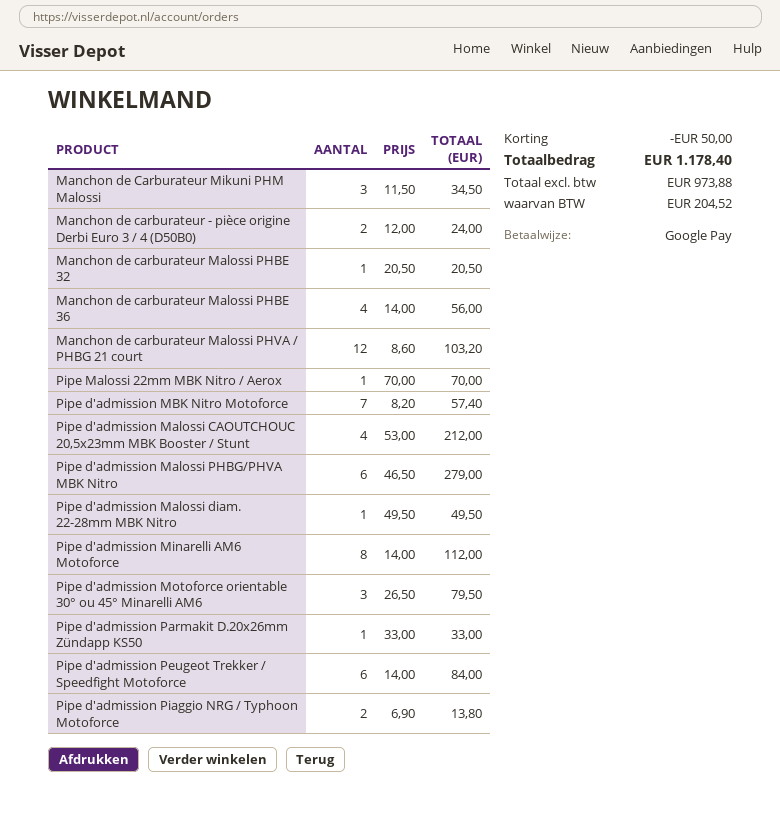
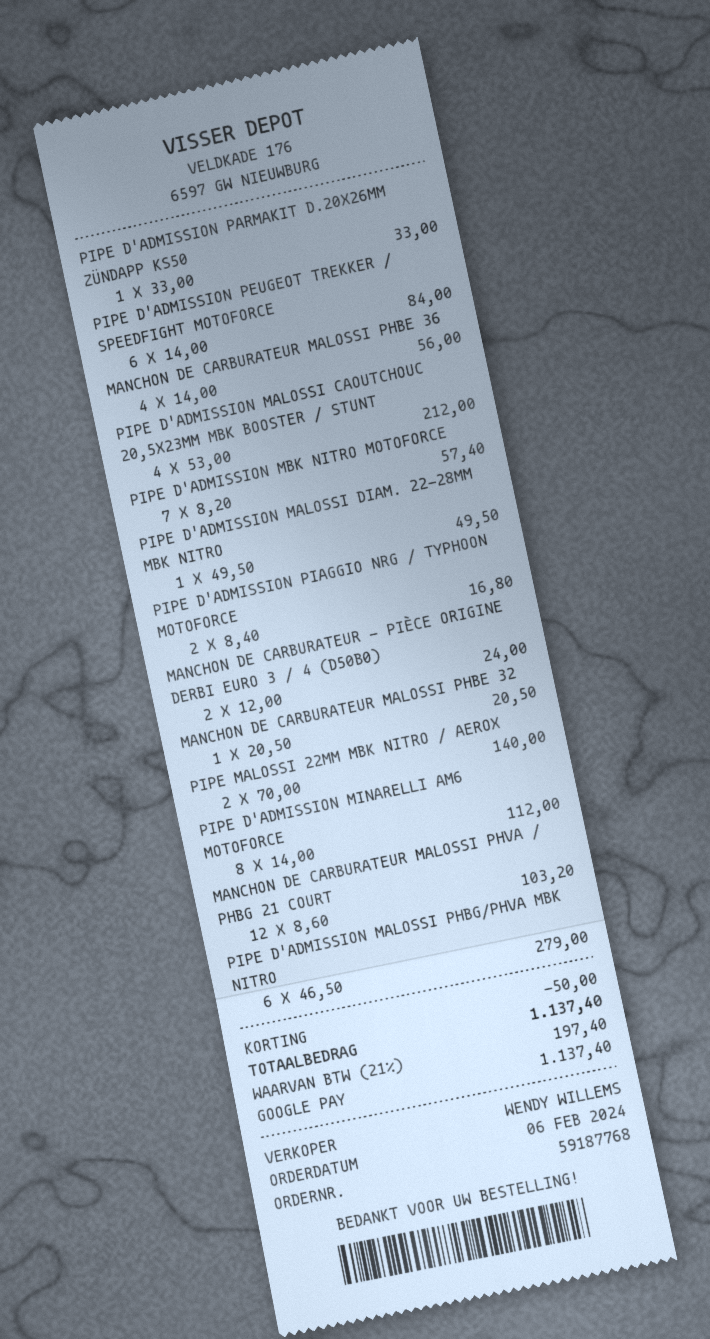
Manchon de Carburateur Mikuni PHM Malossi: 3 x 11.50 = 34.50 -> none
Pipe Malossi 22mm MBK Nitro / Aerox: 1 x 70.00 = 70.00 -> 2 x 70.00 = 140.00
Pipe d'admission Motoforce orientable 30° ou 45° Minarelli AM6: 3 x 26.50 = 79.50 -> none
Pipe d'admission Piaggio NRG / Typhoon Motoforce: 2 x 6.90 = 13.80 -> 2 x 8.40 = 16.80
tax: 204.52 -> 197.40
total: 1178.40 -> 1137.40

